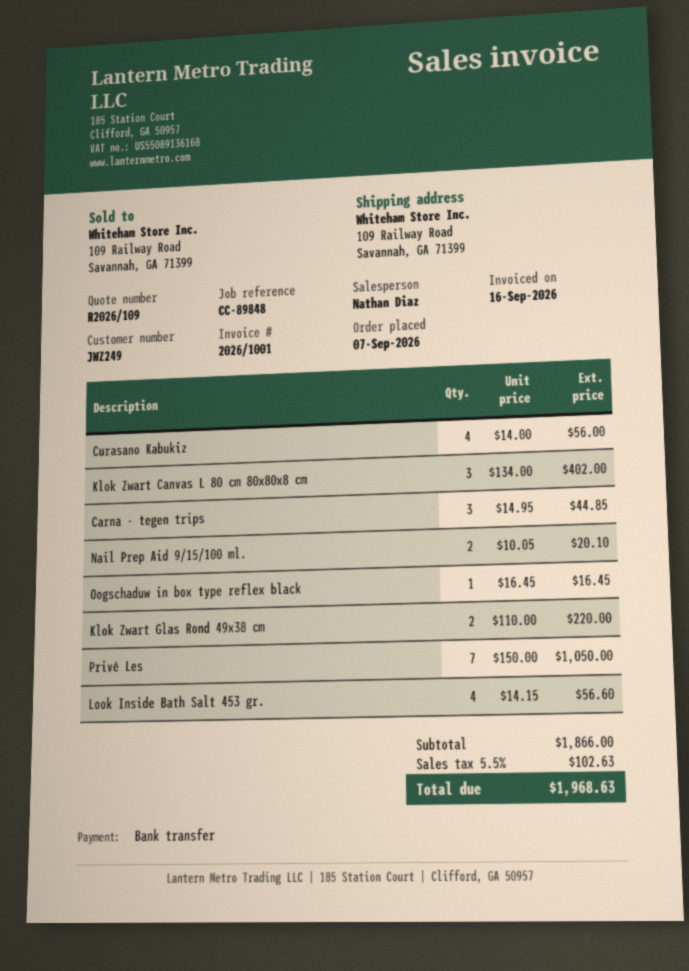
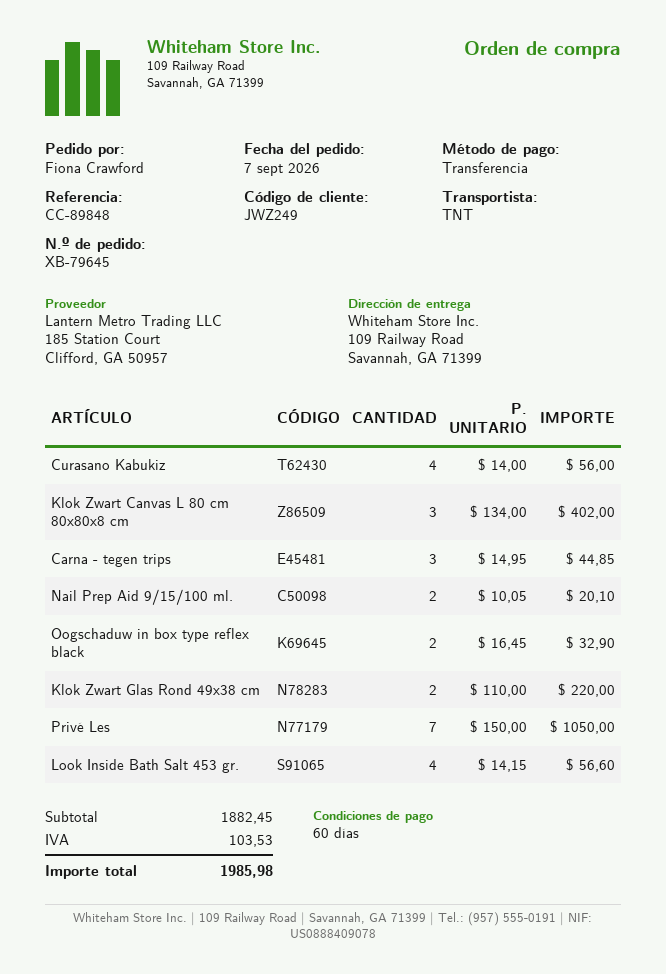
Oogschaduw in box type reflex black: 1 x 16.45 = 16.45 -> 2 x 16.45 = 32.90
subtotal: 1866.00 -> 1882.45
tax: 102.63 -> 103.53
total: 1968.63 -> 1985.98

